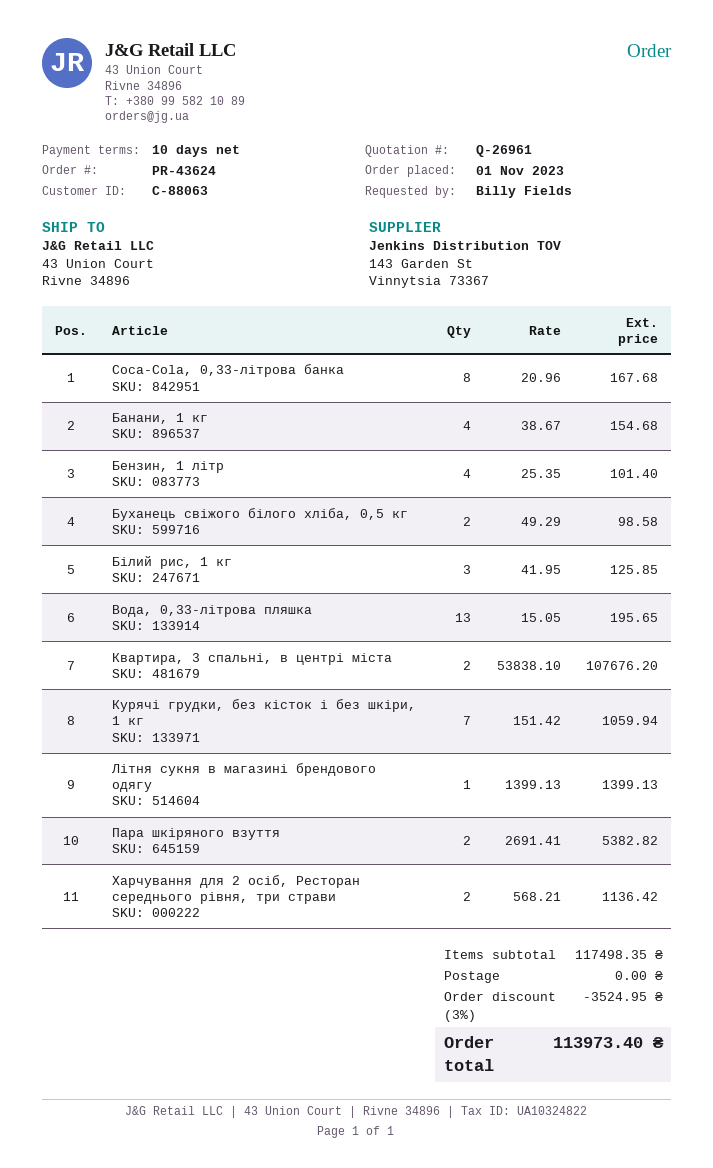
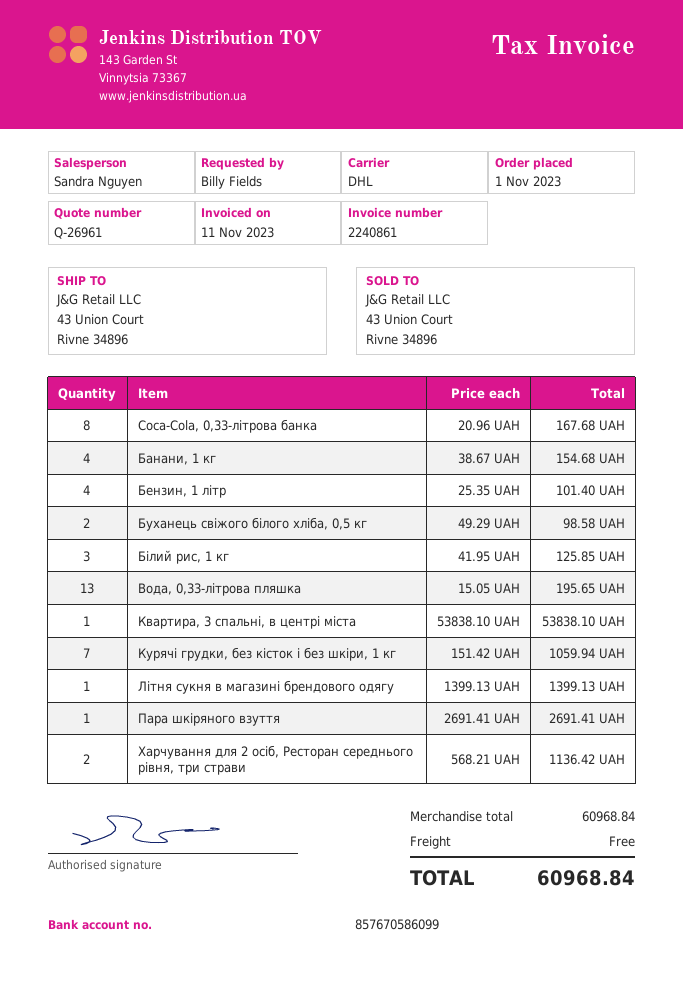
Квартира, 3 спальні, в центрі міста: 2 x 53838.10 = 107676.20 -> 1 x 53838.10 = 53838.10
Пара шкіряного взуття: 2 x 2691.41 = 5382.82 -> 1 x 2691.41 = 2691.41
subtotal: 117498.35 -> 60968.84
discount: 3% = 3524.95 -> none
total: 113973.40 -> 60968.84

